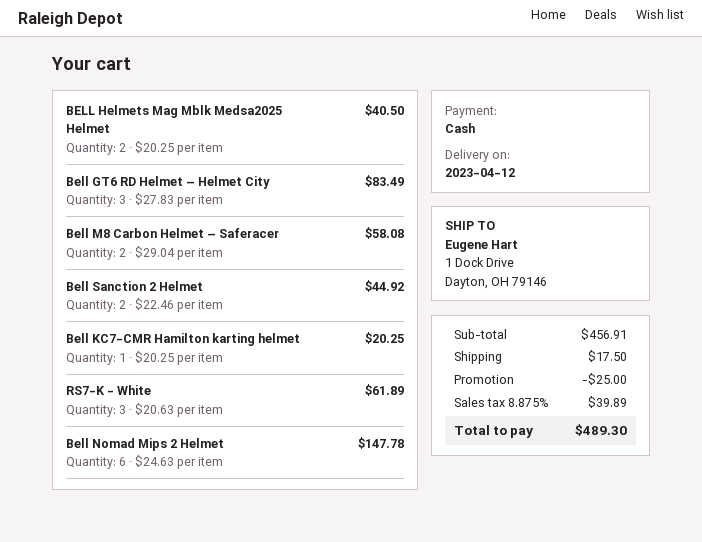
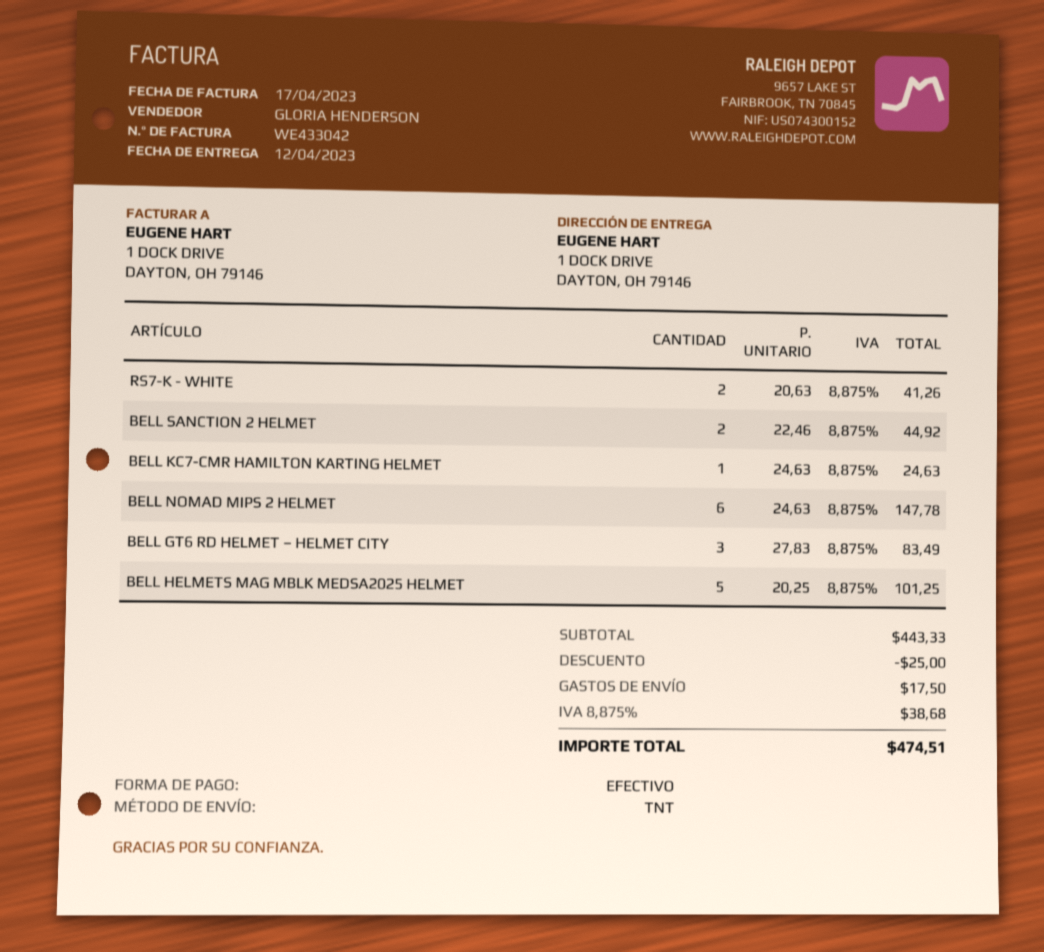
BELL Helmets Mag Mblk Medsa2025 Helmet: 2 x 20.25 = 40.50 -> 5 x 20.25 = 101.25
Bell M8 Carbon Helmet – Saferacer: 2 x 29.04 = 58.08 -> none
Bell KC7-CMR Hamilton karting helmet: 1 x 20.25 = 20.25 -> 1 x 24.63 = 24.63
RS7-K - White: 3 x 20.63 = 61.89 -> 2 x 20.63 = 41.26
subtotal: 456.91 -> 443.33
tax: 8.875% = 39.89 -> 8.875% = 38.68
total: 489.30 -> 474.51

